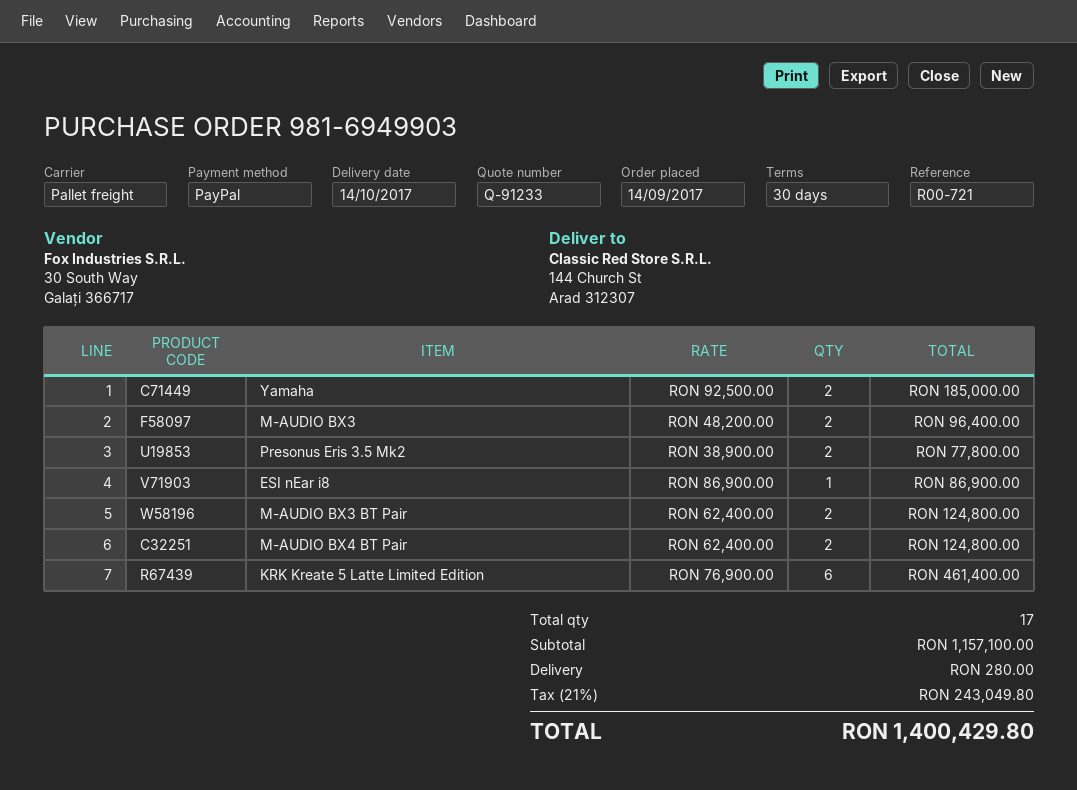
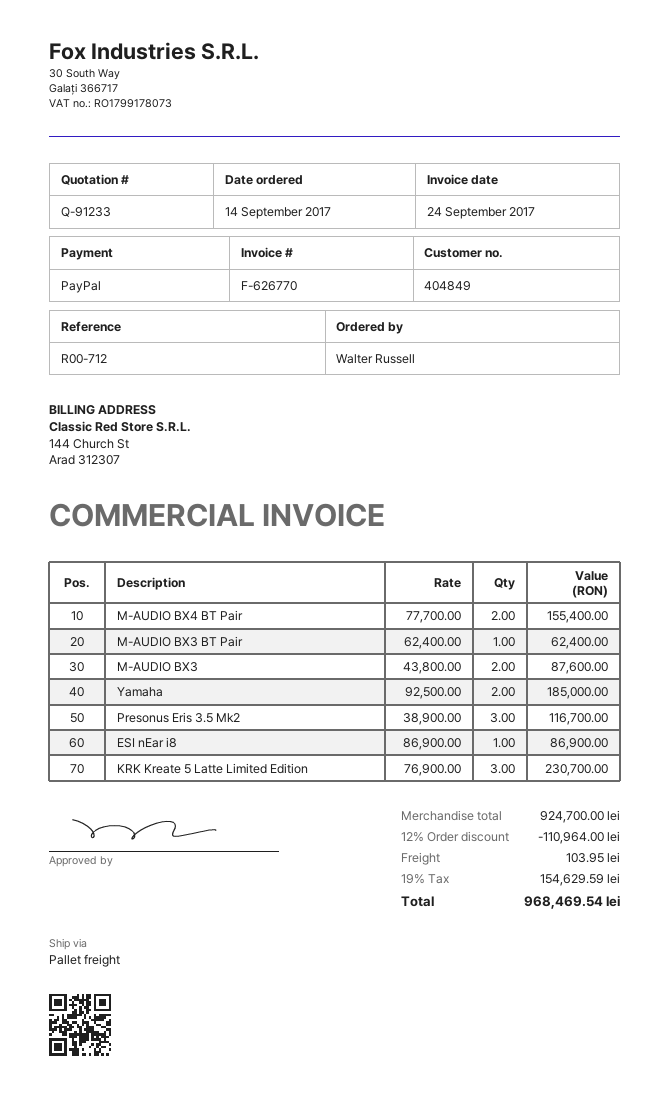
reference: R00-721 -> R00-712
M-AUDIO BX3: 2 x 48200.00 = 96400.00 -> 2 x 43800.00 = 87600.00
Presonus Eris 3.5 Mk2: 2 x 38900.00 = 77800.00 -> 3 x 38900.00 = 116700.00
M-AUDIO BX3 BT Pair: 2 x 62400.00 = 124800.00 -> 1 x 62400.00 = 62400.00
M-AUDIO BX4 BT Pair: 2 x 62400.00 = 124800.00 -> 2 x 77700.00 = 155400.00
KRK Kreate 5 Latte Limited Edition: 6 x 76900.00 = 461400.00 -> 3 x 76900.00 = 230700.00
subtotal: 1157100.00 -> 924700.00
discount: none -> 12% = 110964.00
shipping: 280.00 -> 103.95
tax: 21% = 243049.80 -> 19% = 154629.59
total: 1400429.80 -> 968469.54

